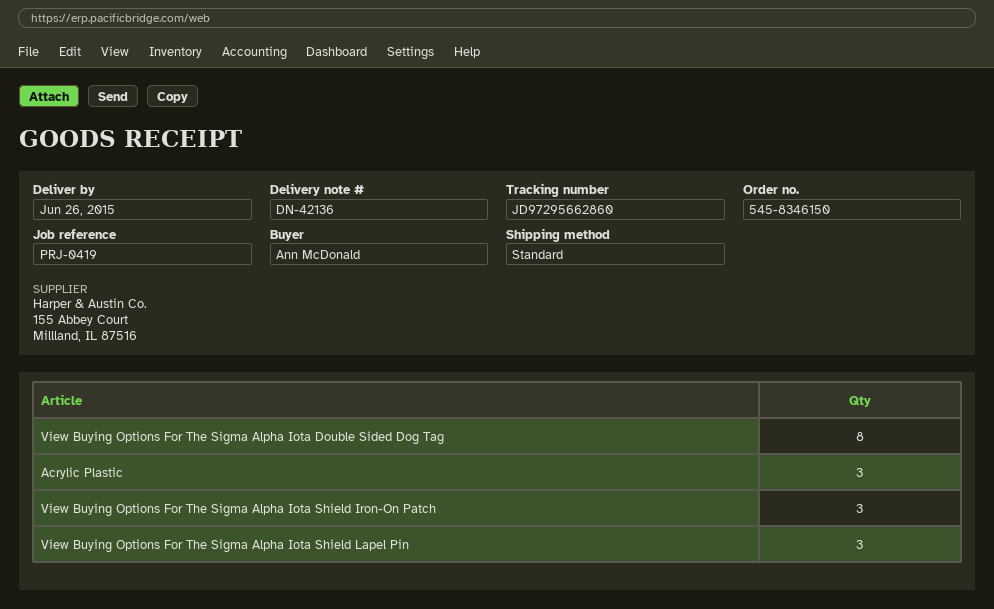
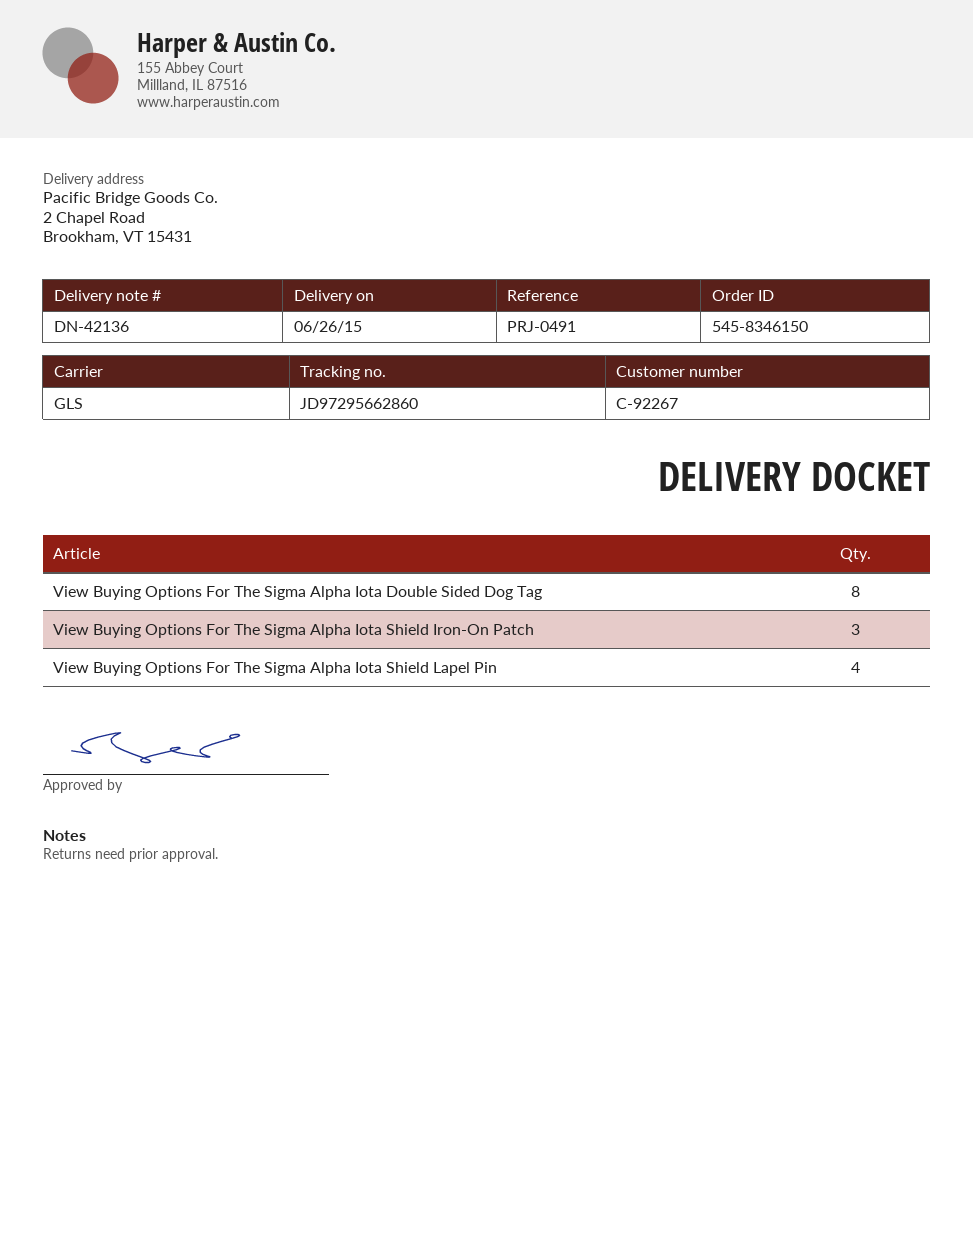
reference: PRJ-0419 -> PRJ-0491
shipping method: standard -> GLS
Acrylic Plastic: 3 -> none
View Buying Options For The Sigma Alpha Iota Shield Lapel Pin: 3 -> 4

